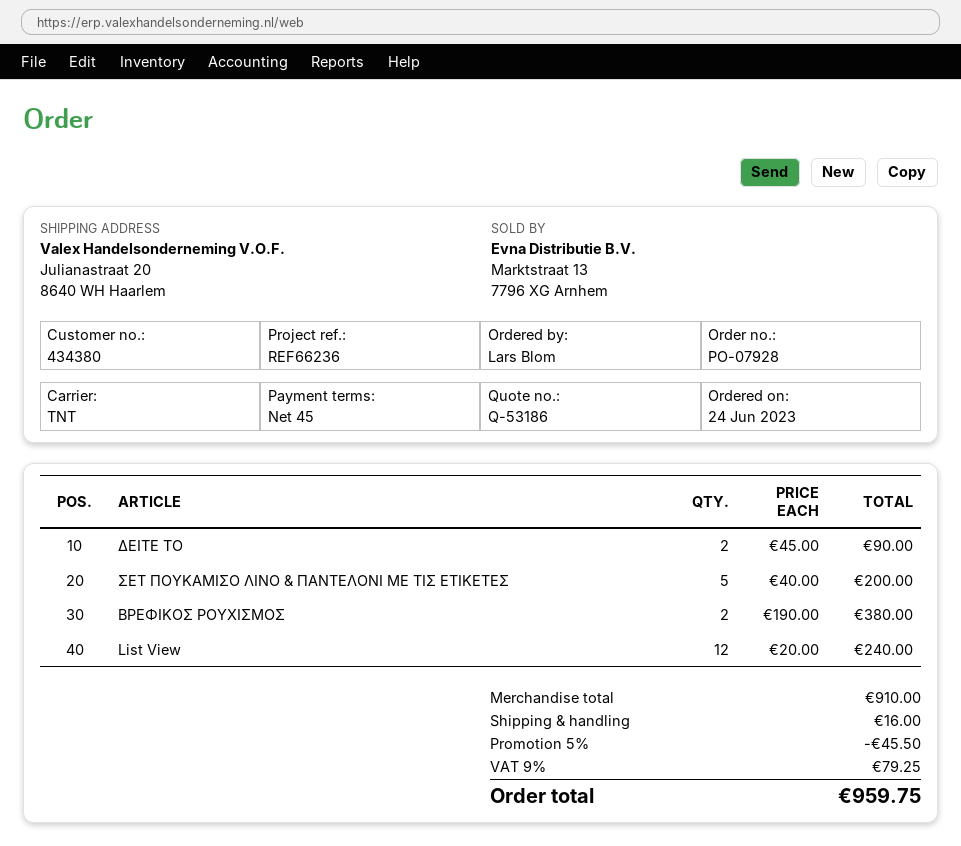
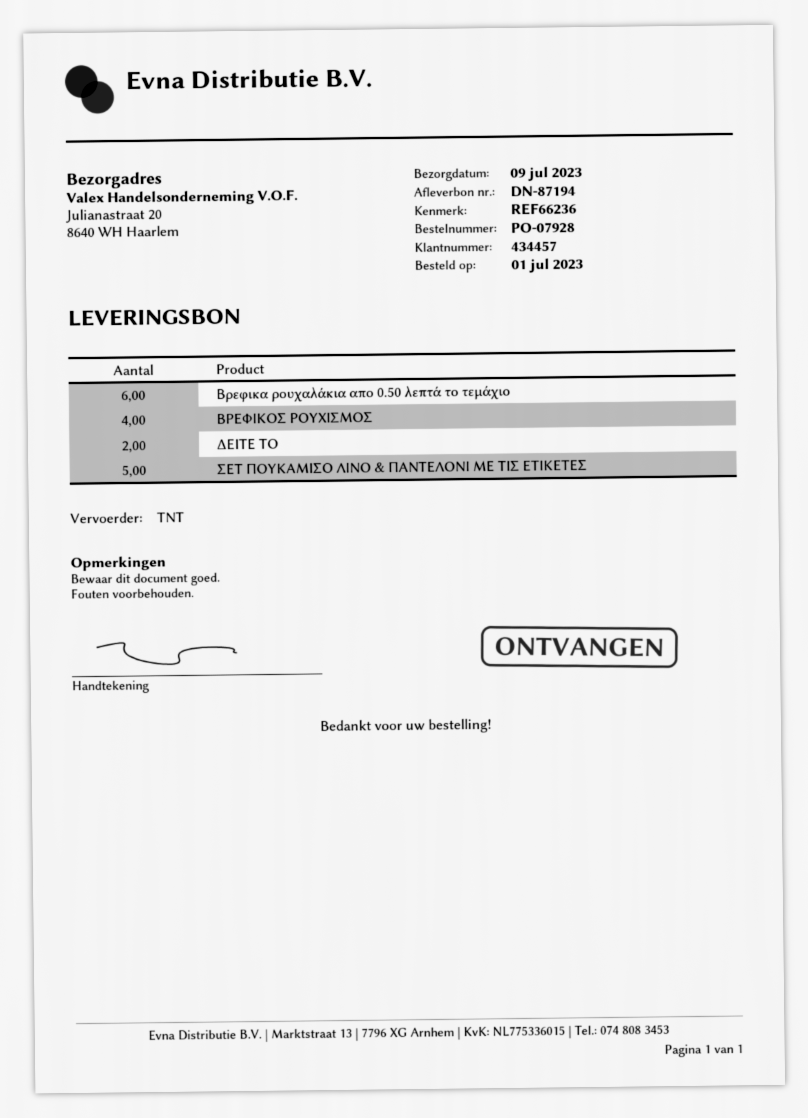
order date: 2023-06-24 -> 2023-07-01
customer number: 434380 -> 434457
ΒΡΕΦΙΚΟΣ ΡΟΥΧΙΣΜΟΣ: 2 -> 4
List View: 12 -> none
Βρεφικα ρουχαλάκια απο 0.50 λεπτά το τεμάχιο: none -> 6

